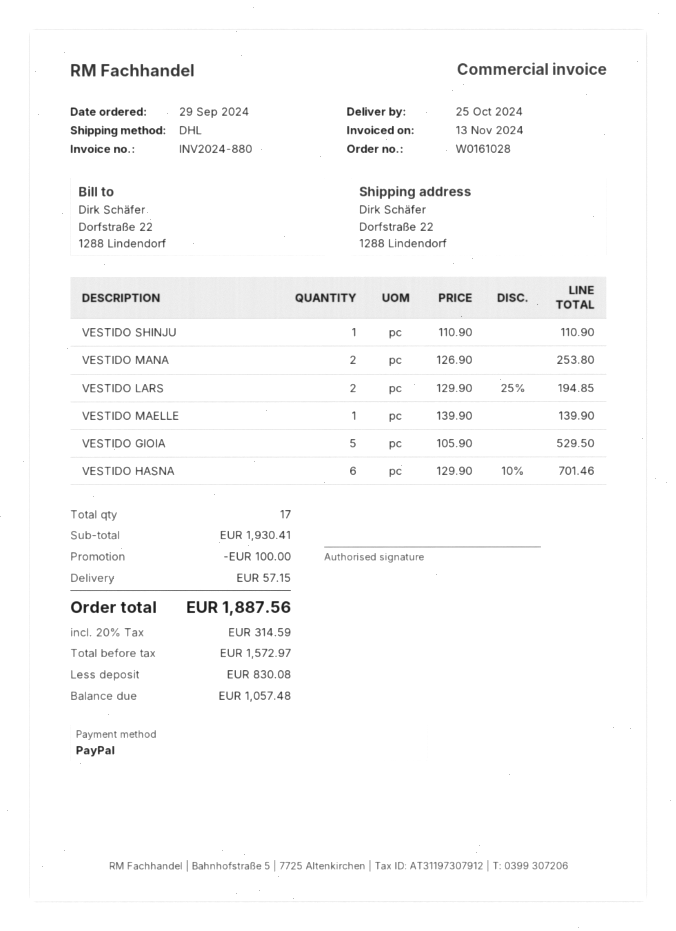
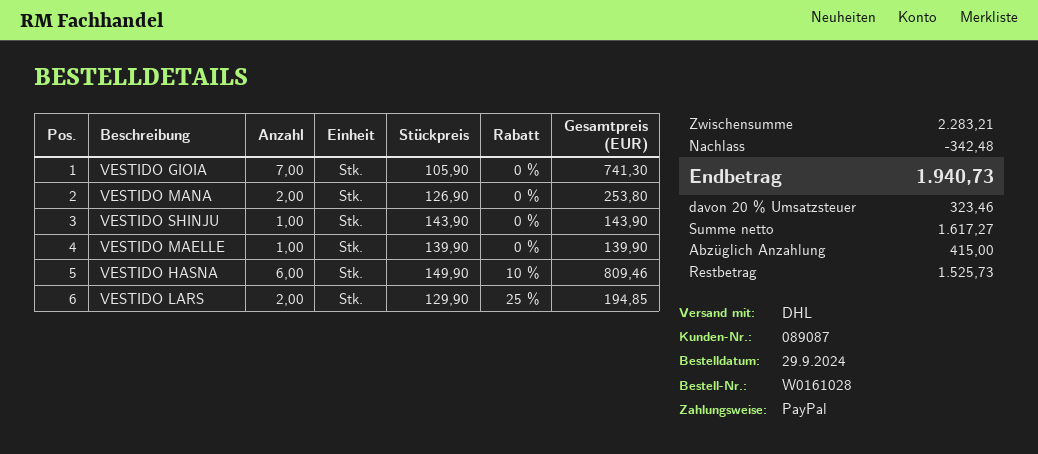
VESTIDO SHINJU: 1 x 110.90 = 110.90 -> 1 x 143.90 = 143.90
VESTIDO GIOIA: 5 x 105.90 = 529.50 -> 7 x 105.90 = 741.30
VESTIDO HASNA: 6 x 129.90 - 10% = 701.46 -> 6 x 149.90 - 10% = 809.46
subtotal: 1930.41 -> 2283.21
discount: 100.00 -> 342.48
shipping: 57.15 -> none
net: 1572.97 -> 1617.27
tax: 20% = 314.59 -> 20% = 323.46
total: 1887.56 -> 1940.73
deposit: 830.08 -> 415.00
balance: 1057.48 -> 1525.73

